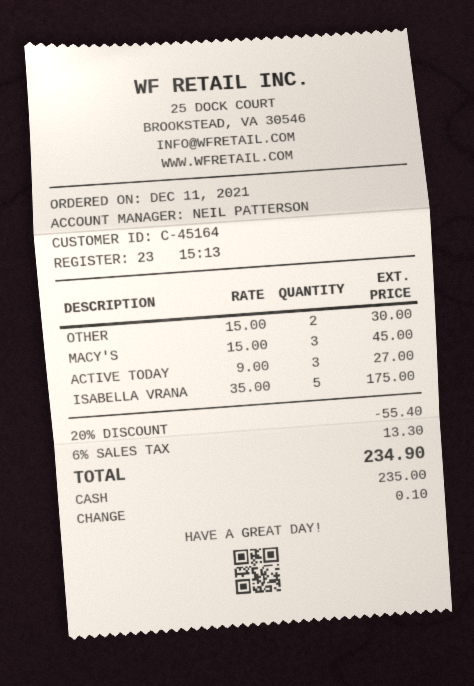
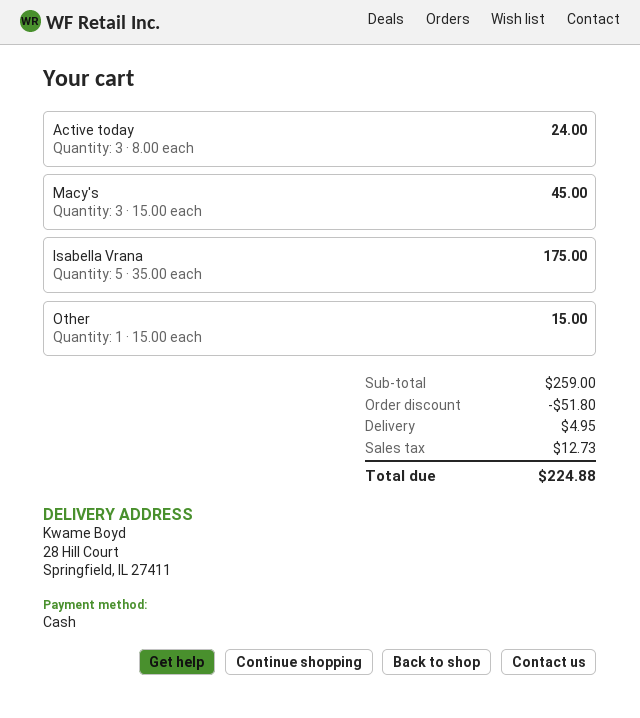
OTHER: 2 x 15.00 = 30.00 -> 1 x 15.00 = 15.00
ACTIVE TODAY: 3 x 9.00 = 27.00 -> 3 x 8.00 = 24.00
discount: 55.40 -> 51.80
shipping: none -> 4.95
tax: 13.30 -> 12.73
total: 234.90 -> 224.88

